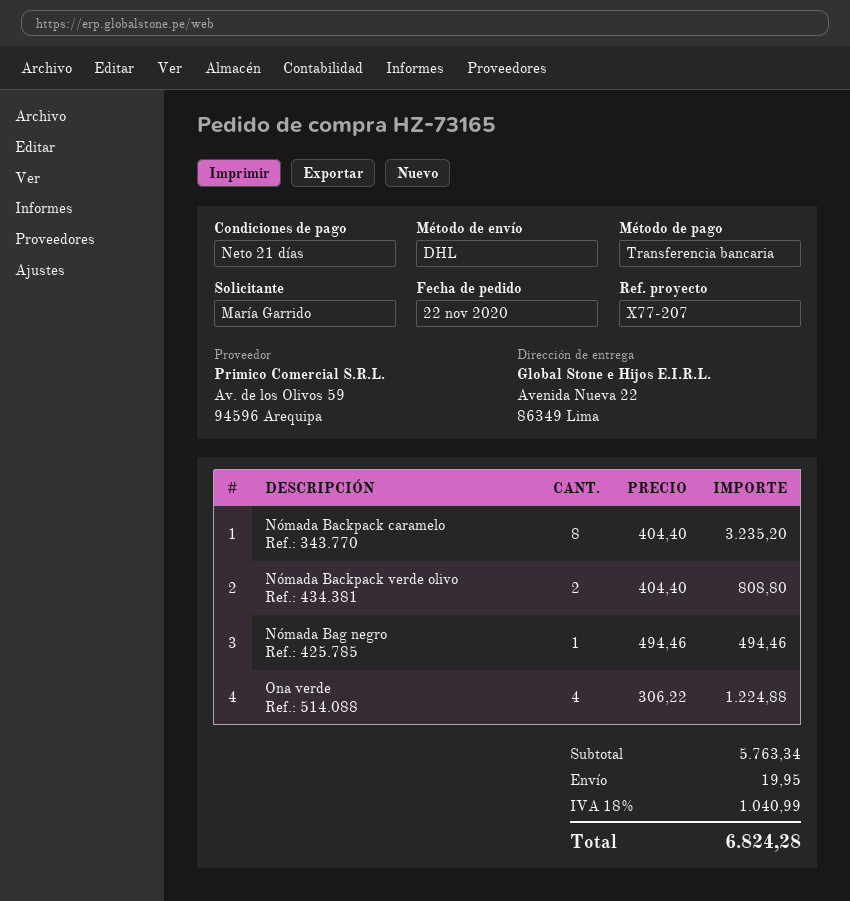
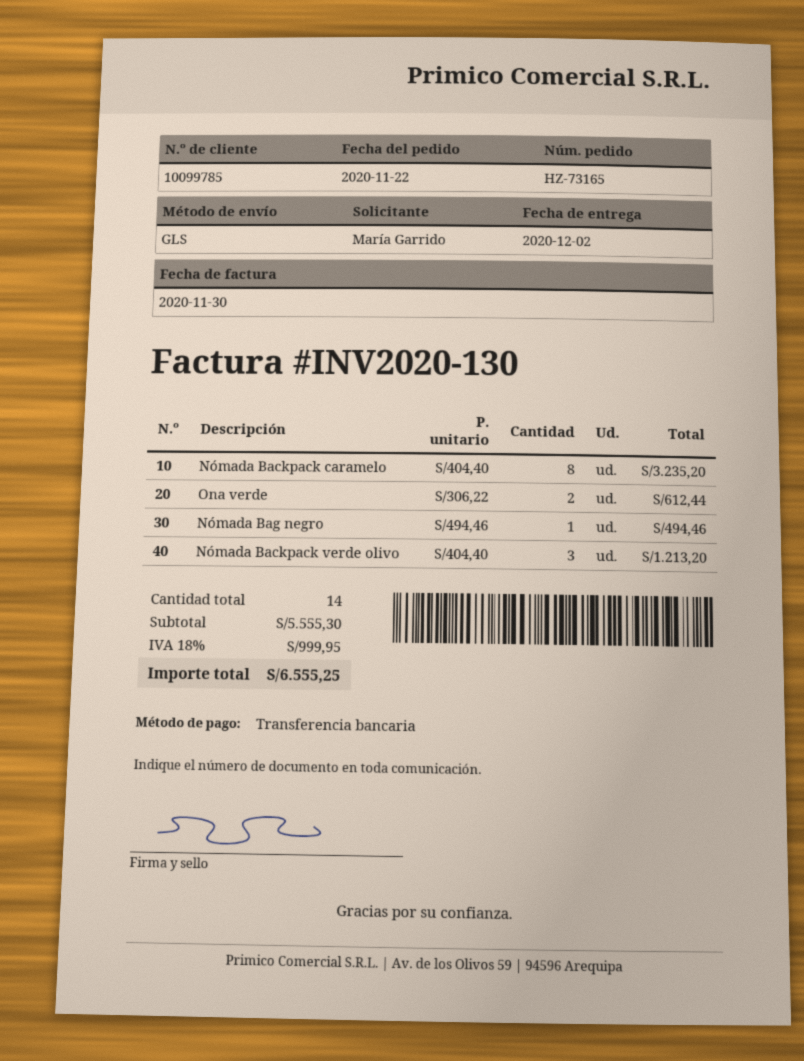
shipping method: DHL -> GLS
Nómada Backpack verde olivo: 2 x 404.40 = 808.80 -> 3 x 404.40 = 1213.20
Ona verde: 4 x 306.22 = 1224.88 -> 2 x 306.22 = 612.44
subtotal: 5763.34 -> 5555.30
shipping: 19.95 -> none
tax: 18% = 1040.99 -> 18% = 999.95
total: 6824.28 -> 6555.25

